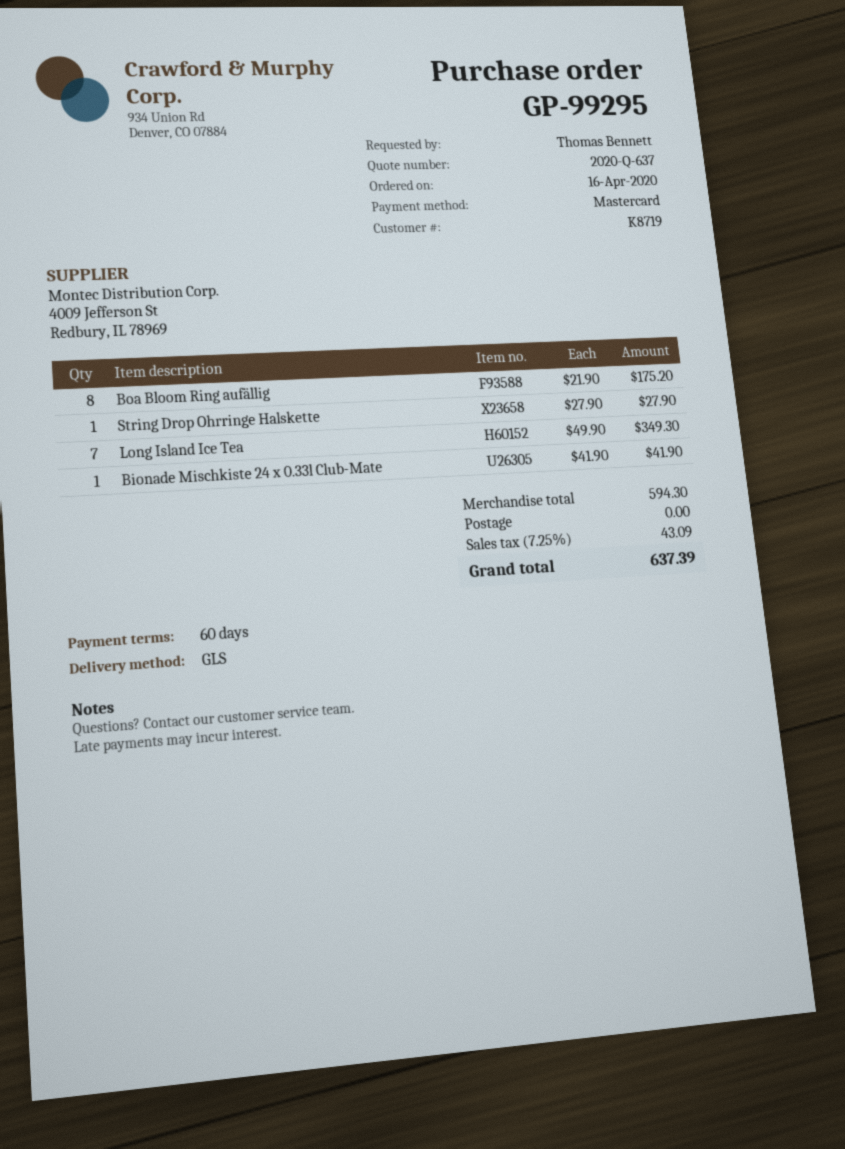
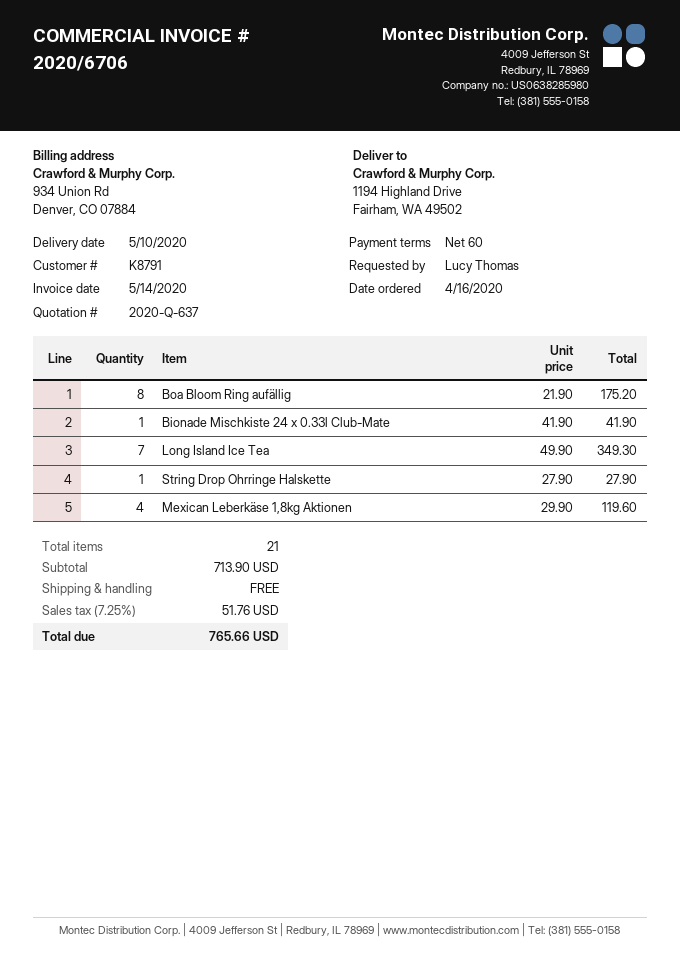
customer number: K8719 -> K8791
ordered by: Thomas Bennett -> Lucy Thomas
Mexican Leberkäse 1,8kg Aktionen: none -> 4 x 29.90 = 119.60
subtotal: 594.30 -> 713.90
tax: 7.25% = 43.09 -> 7.25% = 51.76
total: 637.39 -> 765.66

